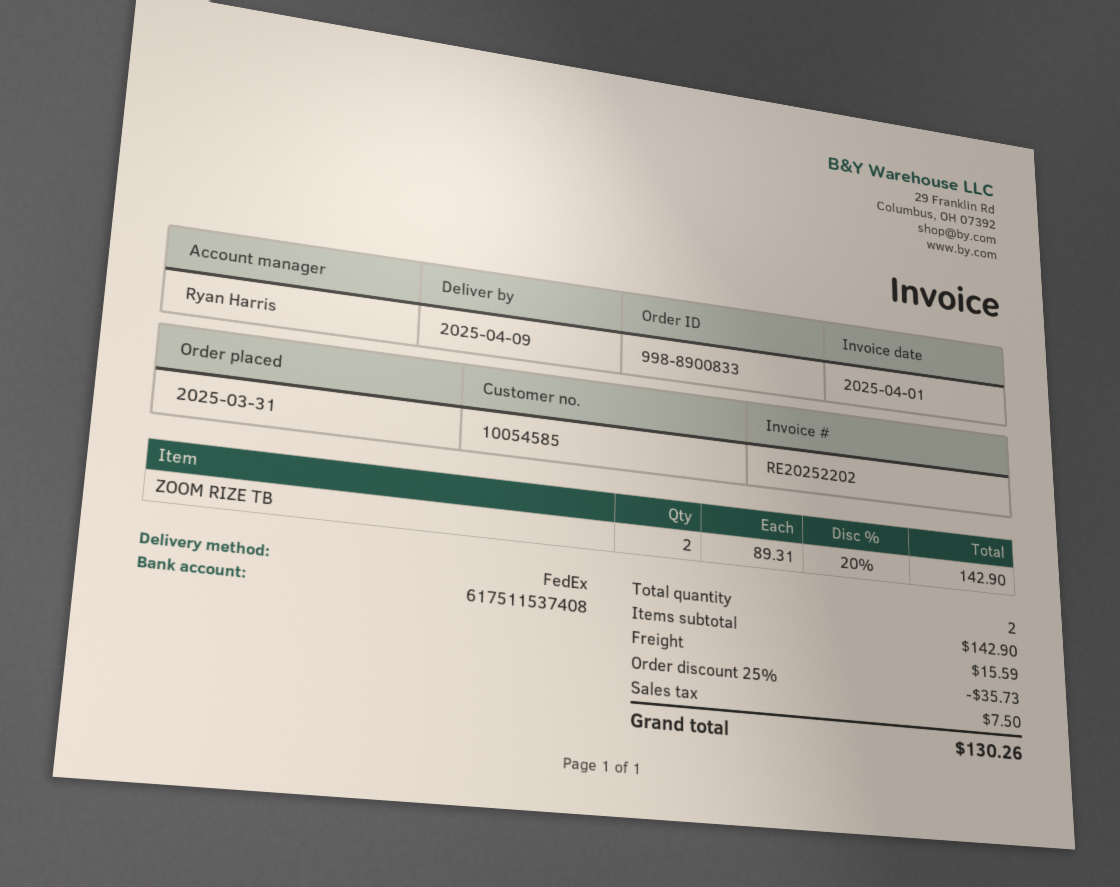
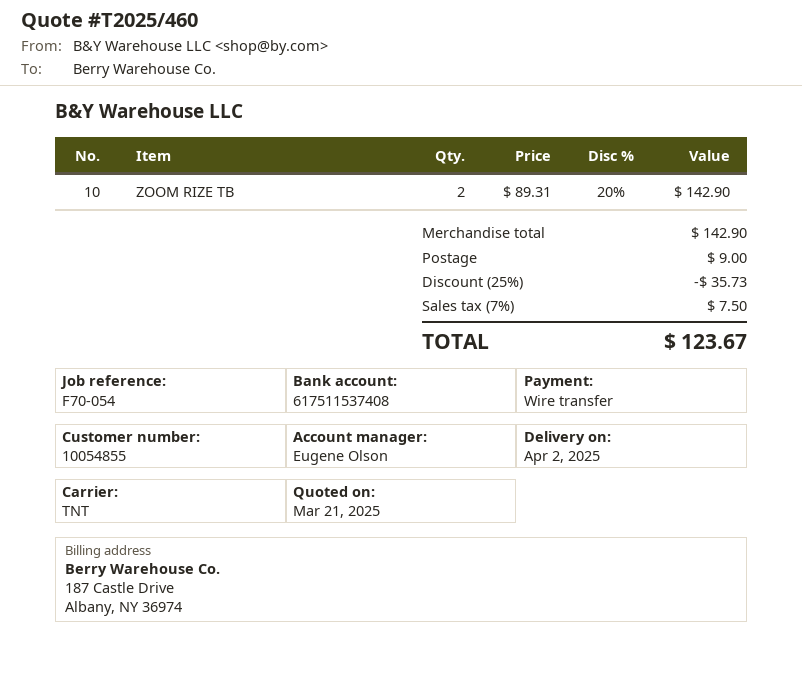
delivery date: 2025-04-09 -> 2025-04-02
customer number: 10054585 -> 10054855
sales rep: Ryan Harris -> Eugene Olson
shipping method: FedEx -> TNT
shipping: 15.59 -> 9.00
total: 130.26 -> 123.67

